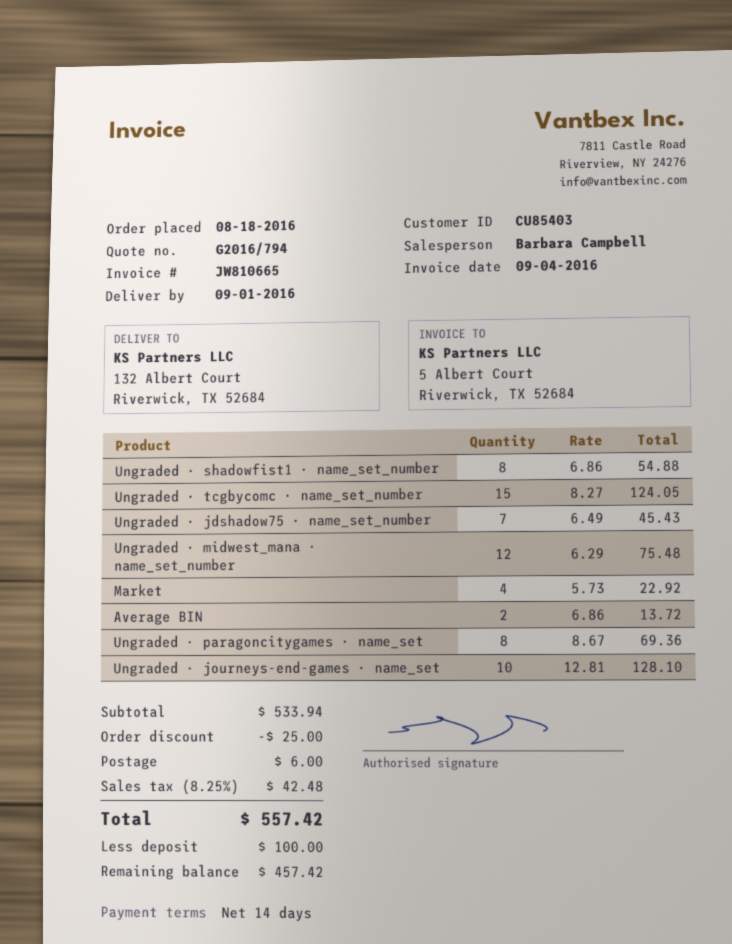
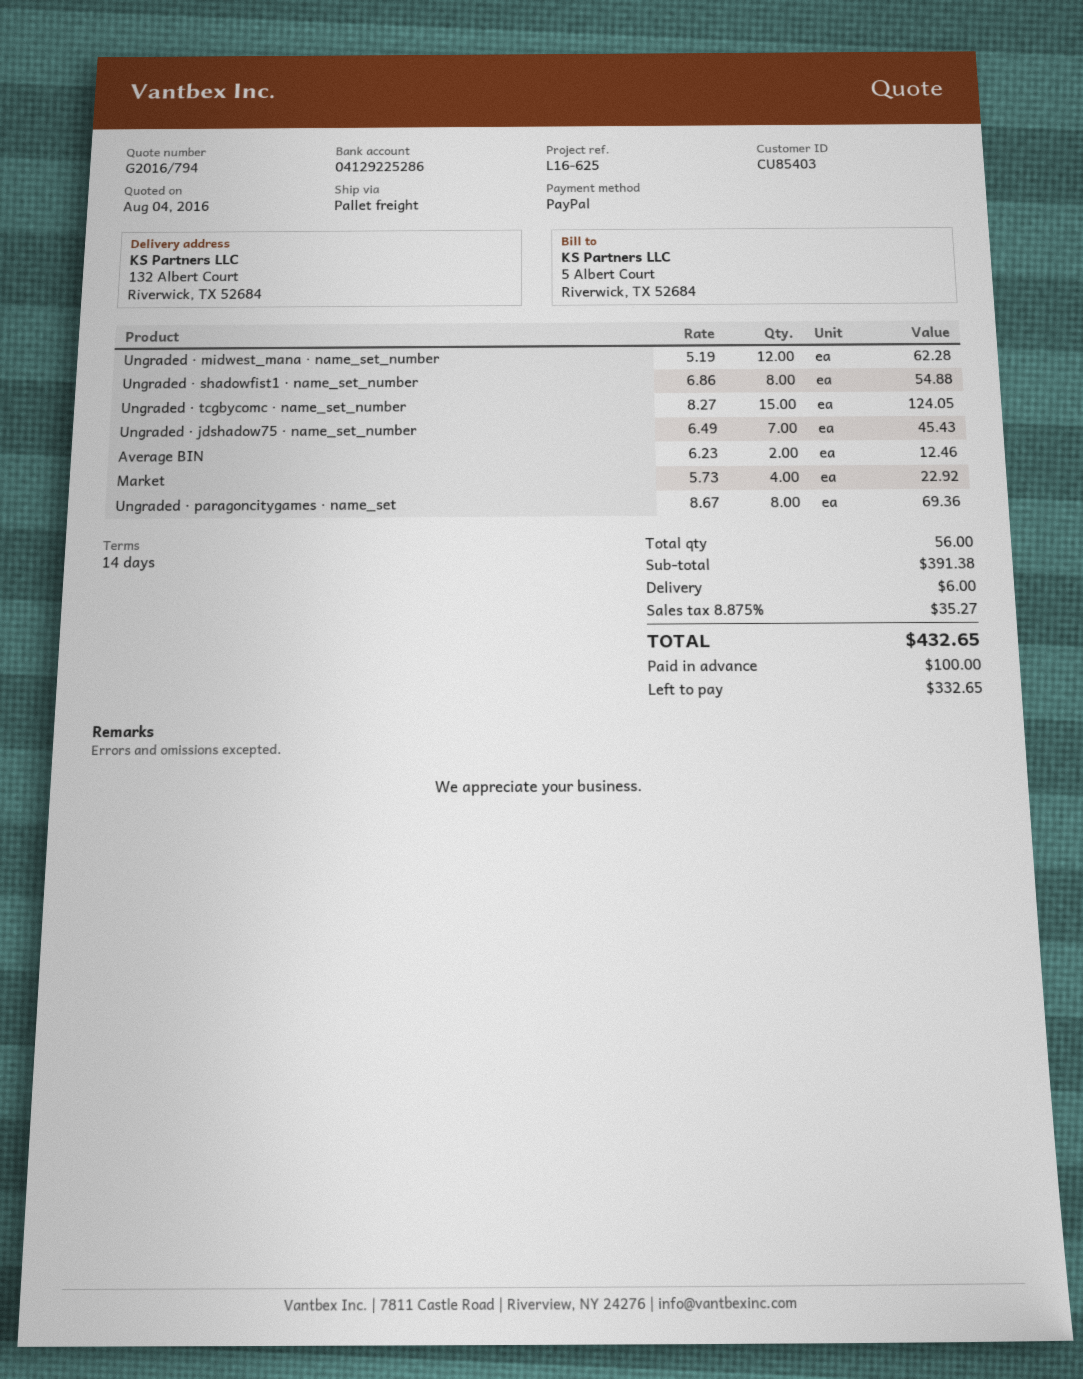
Ungraded · midwest_mana · name_set_number: 12 x 6.29 = 75.48 -> 12 x 5.19 = 62.28
Average BIN: 2 x 6.86 = 13.72 -> 2 x 6.23 = 12.46
Ungraded · journeys-end-games · name_set: 10 x 12.81 = 128.10 -> none
subtotal: 533.94 -> 391.38
discount: 25.00 -> none
tax: 8.25% = 42.48 -> 8.875% = 35.27
total: 557.42 -> 432.65
balance: 457.42 -> 332.65

